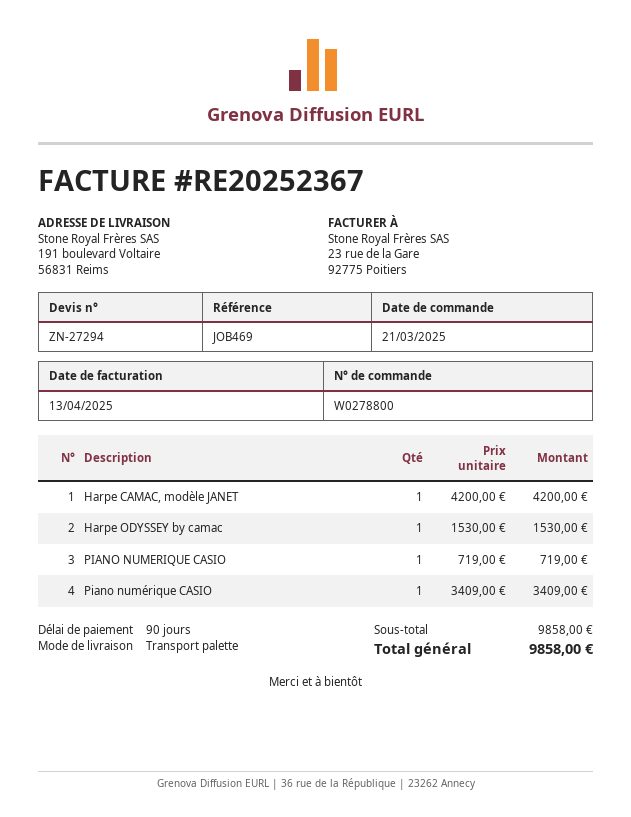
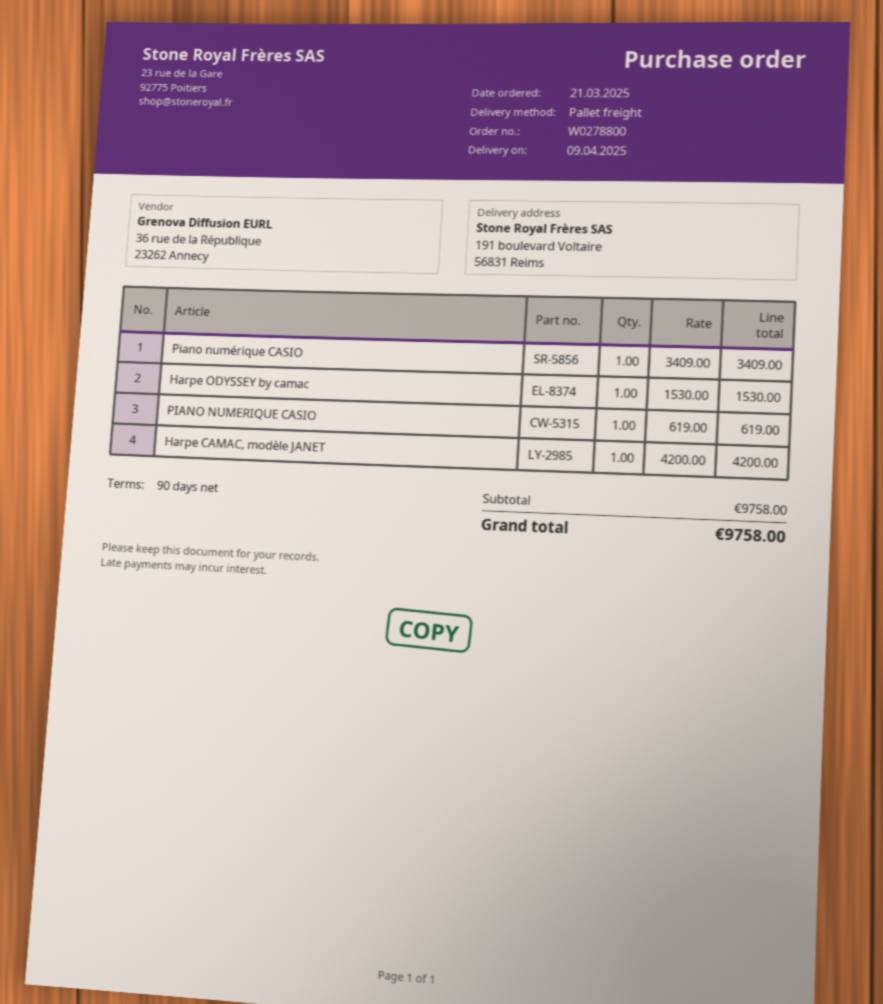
PIANO NUMERIQUE CASIO: 1 x 719.00 = 719.00 -> 1 x 619.00 = 619.00
subtotal: 9858.00 -> 9758.00
total: 9858.00 -> 9758.00

